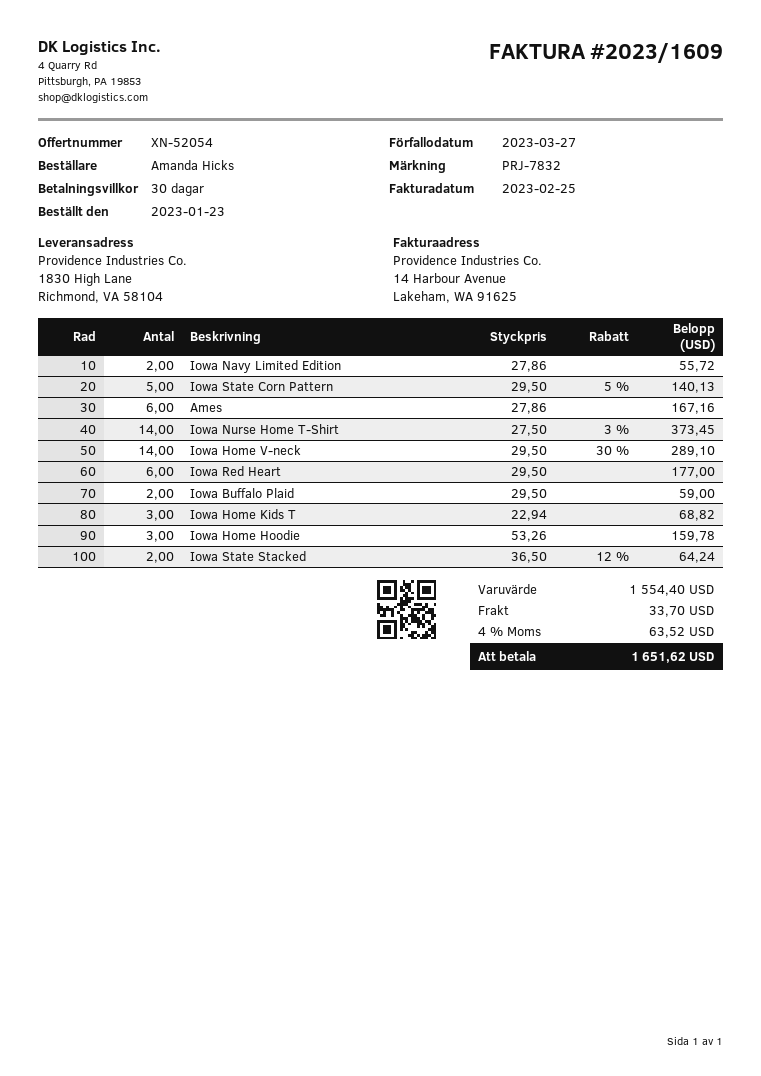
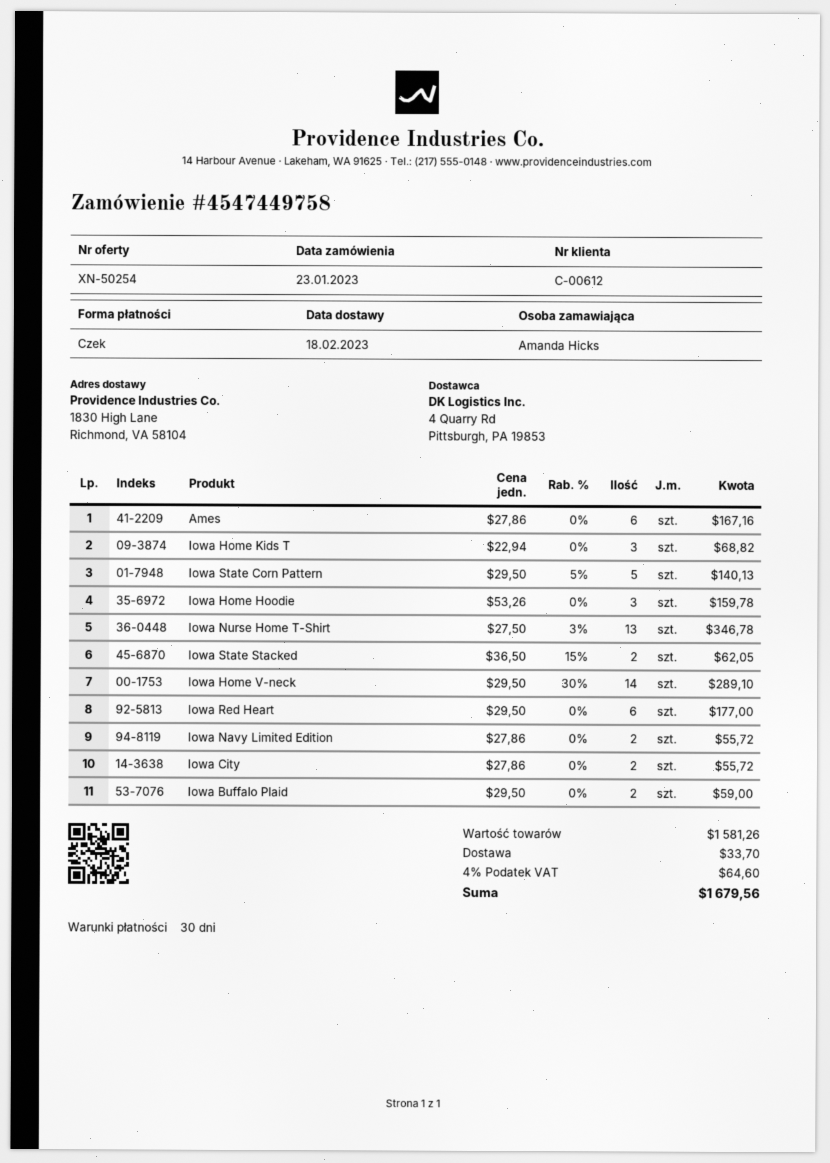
quote number: XN-52054 -> XN-50254
Iowa Nurse Home T-Shirt: 14 x 27.50 - 3% = 373.45 -> 13 x 27.50 - 3% = 346.78
Iowa State Stacked: 2 x 36.50 - 12% = 64.24 -> 2 x 36.50 - 15% = 62.05
Iowa City: none -> 2 x 27.86 = 55.72
subtotal: 1554.40 -> 1581.26
tax: 4% = 63.52 -> 4% = 64.60
total: 1651.62 -> 1679.56

